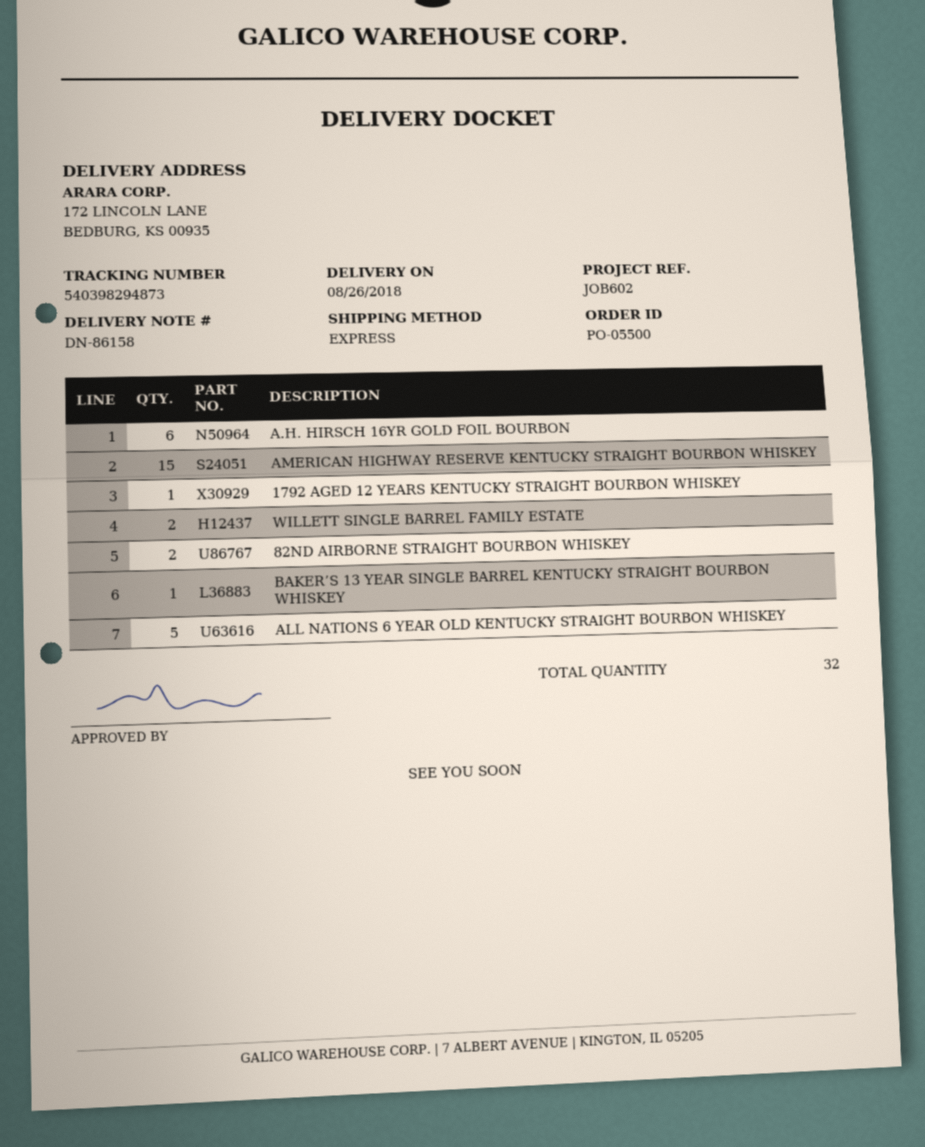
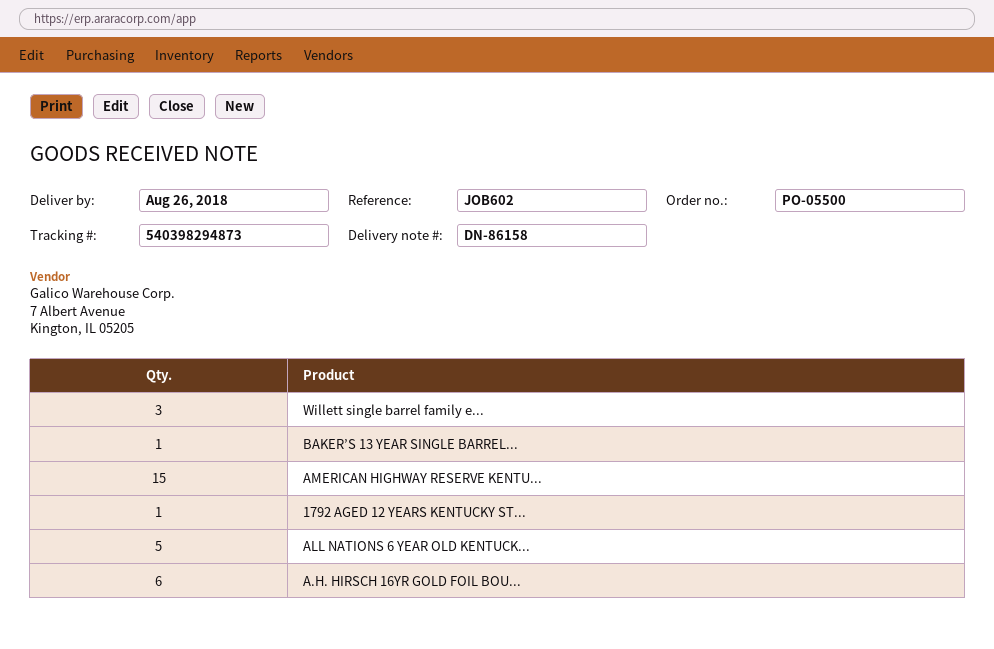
WILLETT SINGLE BARREL FAMILY ESTATE: 2 -> 3
82ND AIRBORNE STRAIGHT BOURBON WHISKEY: 2 -> none

